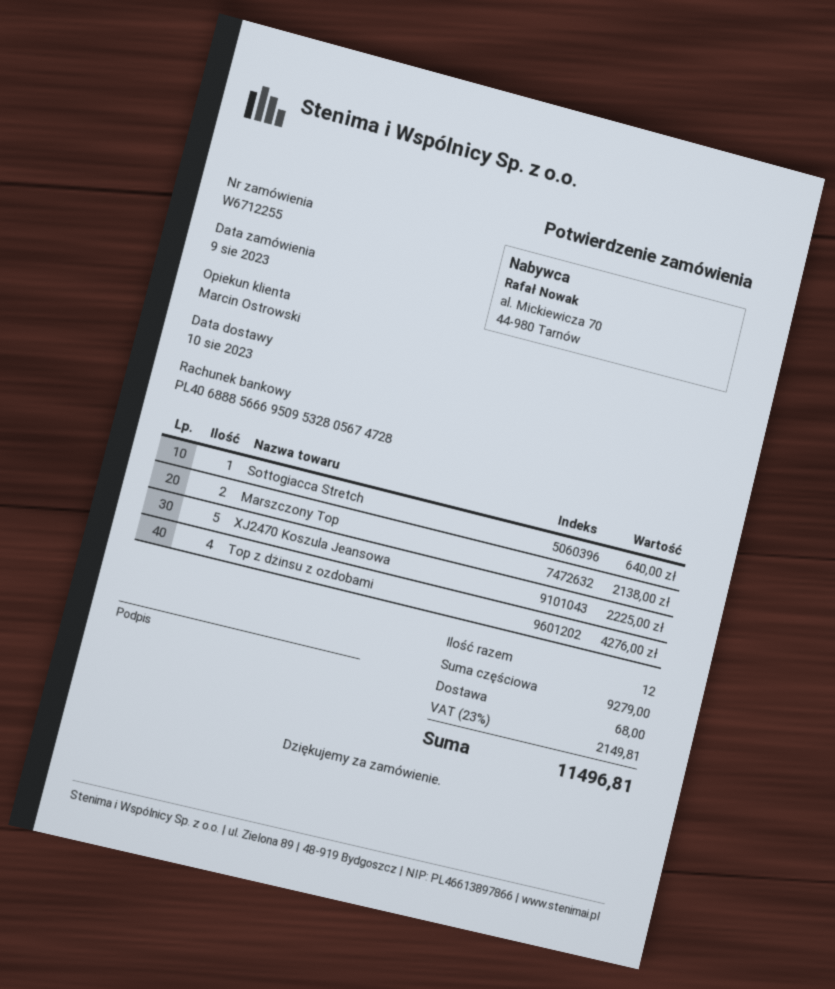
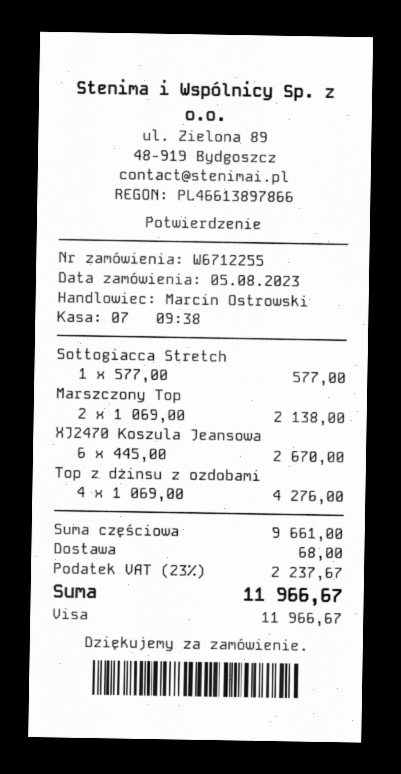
order date: 2023-08-09 -> 2023-08-05
Sottogiacca Stretch: 1 for 640.00 -> 1 for 577.00
XJ2470 Koszula Jeansowa: 5 for 2225.00 -> 6 for 2670.00
subtotal: 9279.00 -> 9661.00
tax: 23% = 2149.81 -> 23% = 2237.67
total: 11496.81 -> 11966.67

